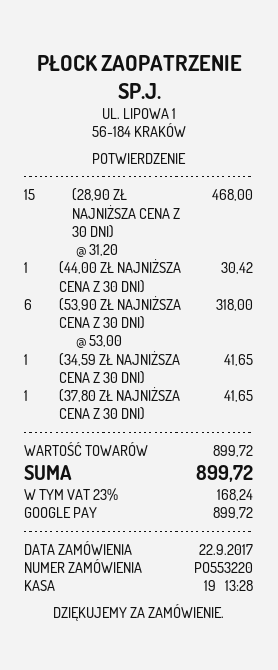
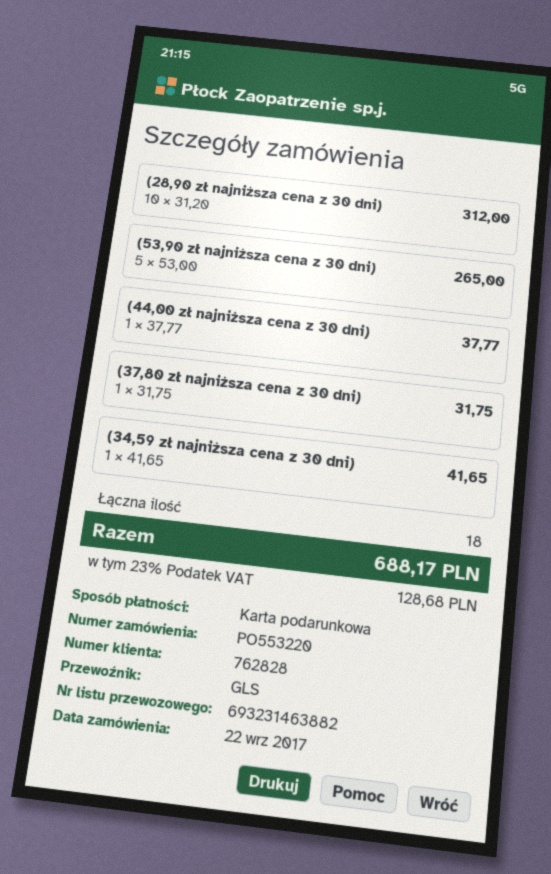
payment method: Google Pay -> gift card
(28,90 ZŁ NAJNIŻSZA CENA Z 30 DNI): 15 x 31.20 = 468.00 -> 10 x 31.20 = 312.00
(44,00 ZŁ NAJNIŻSZA CENA Z 30 DNI): 1 x 30.42 = 30.42 -> 1 x 37.77 = 37.77
(53,90 ZŁ NAJNIŻSZA CENA Z 30 DNI): 6 x 53.00 = 318.00 -> 5 x 53.00 = 265.00
(37,80 ZŁ NAJNIŻSZA CENA Z 30 DNI): 1 x 41.65 = 41.65 -> 1 x 31.75 = 31.75
tax: 23% = 168.24 -> 23% = 128.68
total: 899.72 -> 688.17

